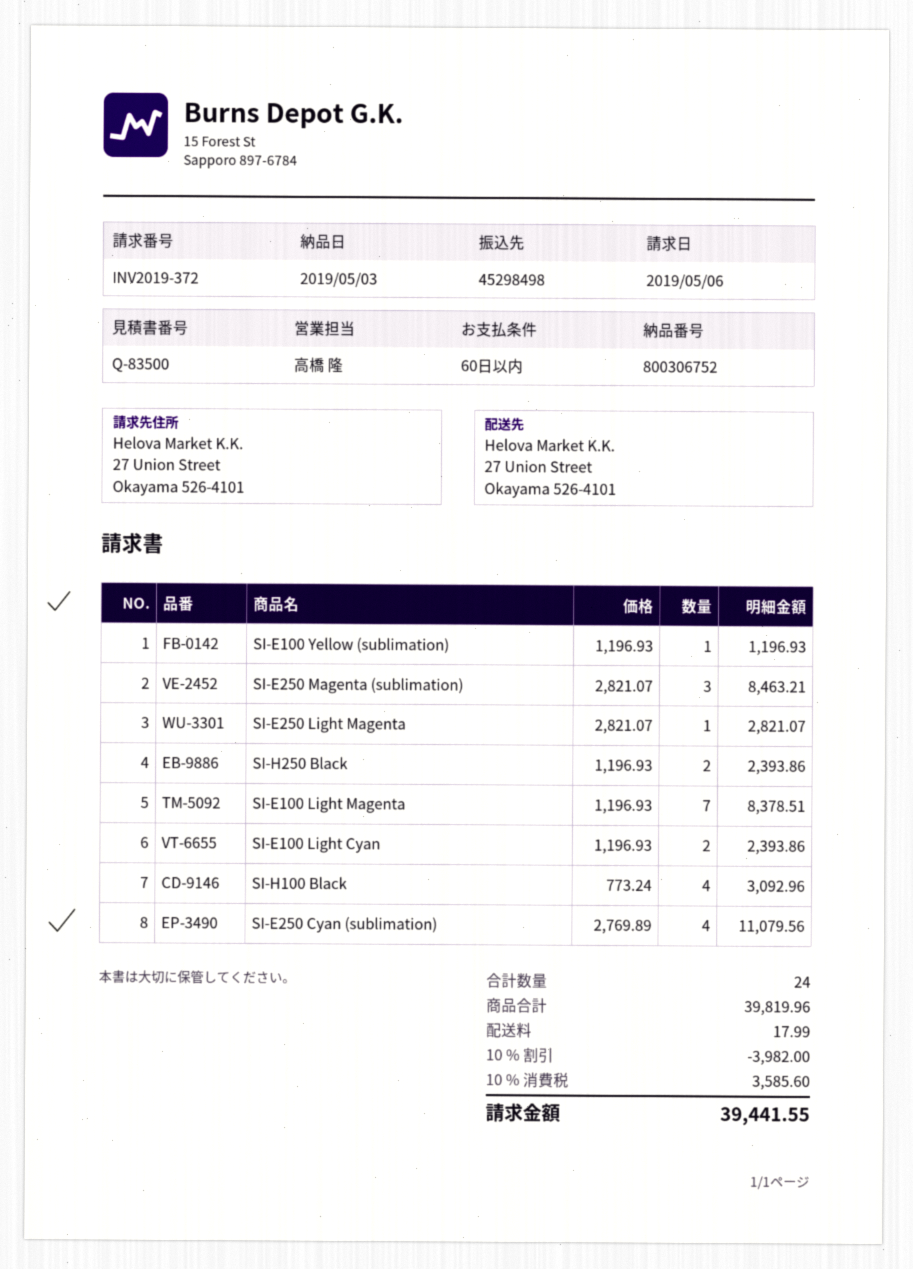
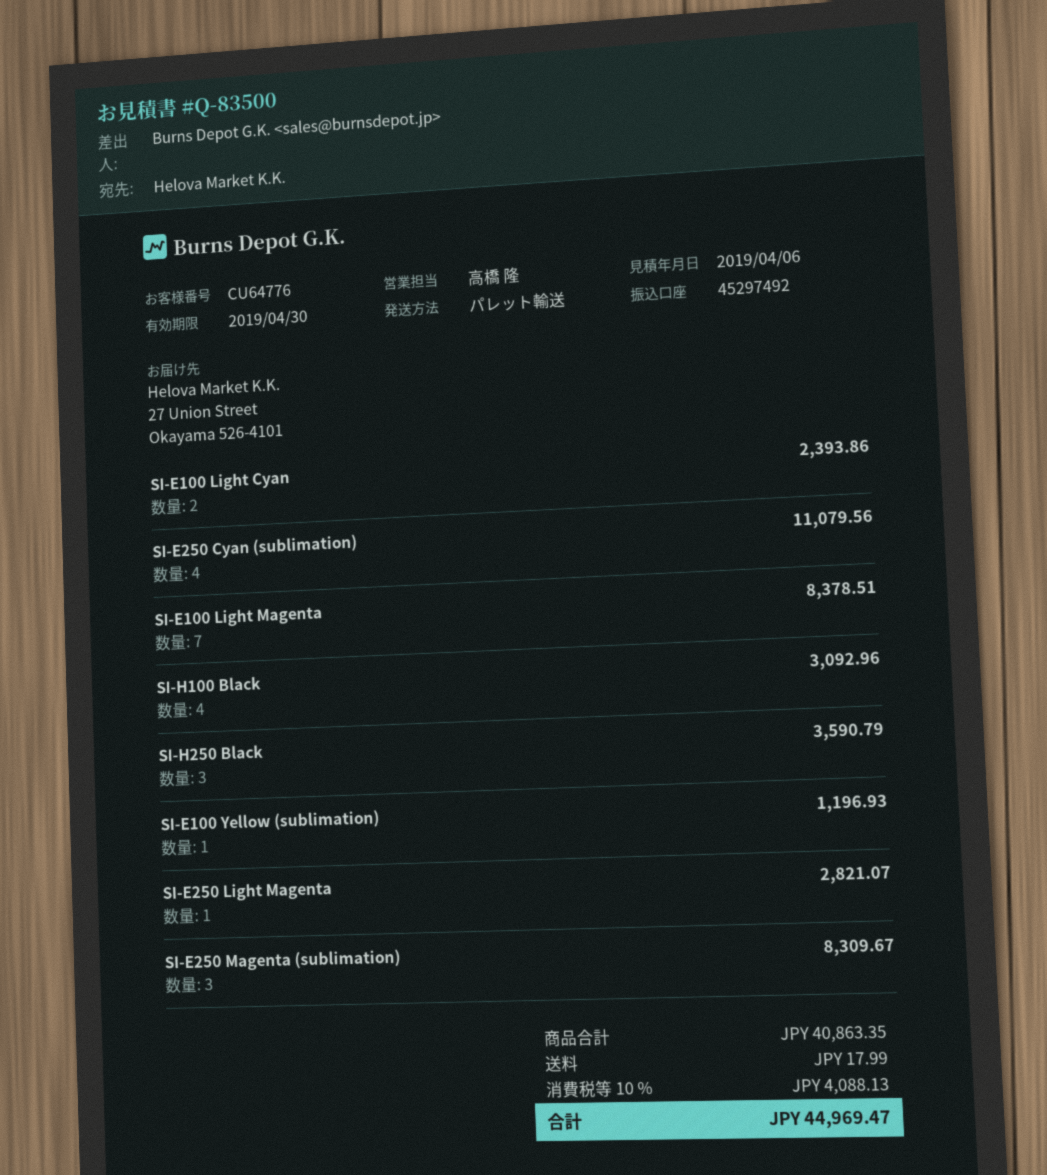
bank account: 45298498 -> 45297492
SI-E250 Magenta (sublimation): 3 for 8463.21 -> 3 for 8309.67
SI-H250 Black: 2 for 2393.86 -> 3 for 3590.79
subtotal: 39819.96 -> 40863.35
discount: 10% = 3982.00 -> none
tax: 10% = 3585.60 -> 10% = 4088.13
total: 39441.55 -> 44969.47

